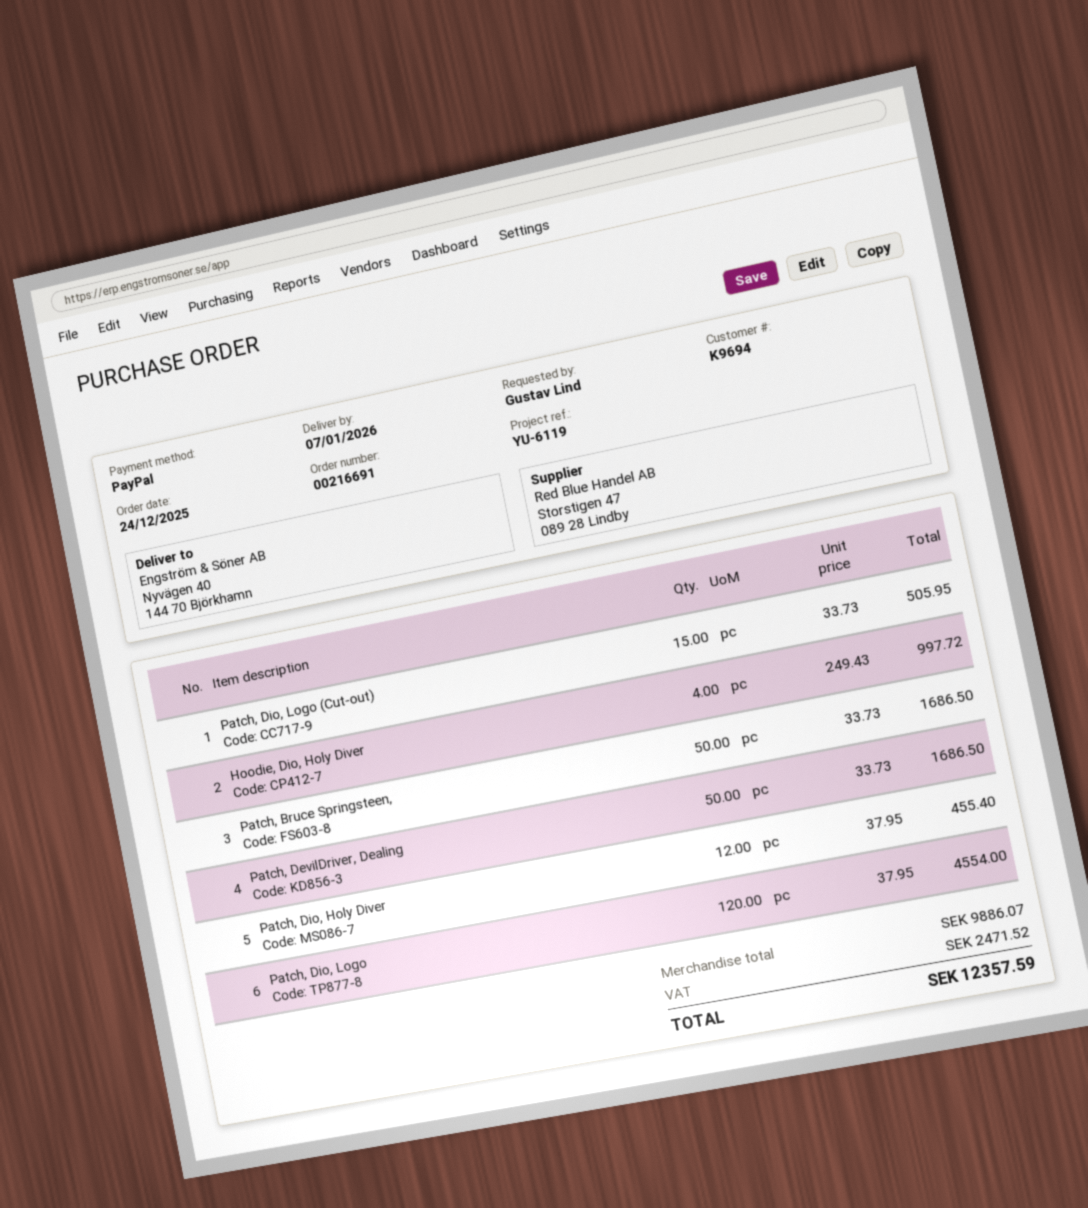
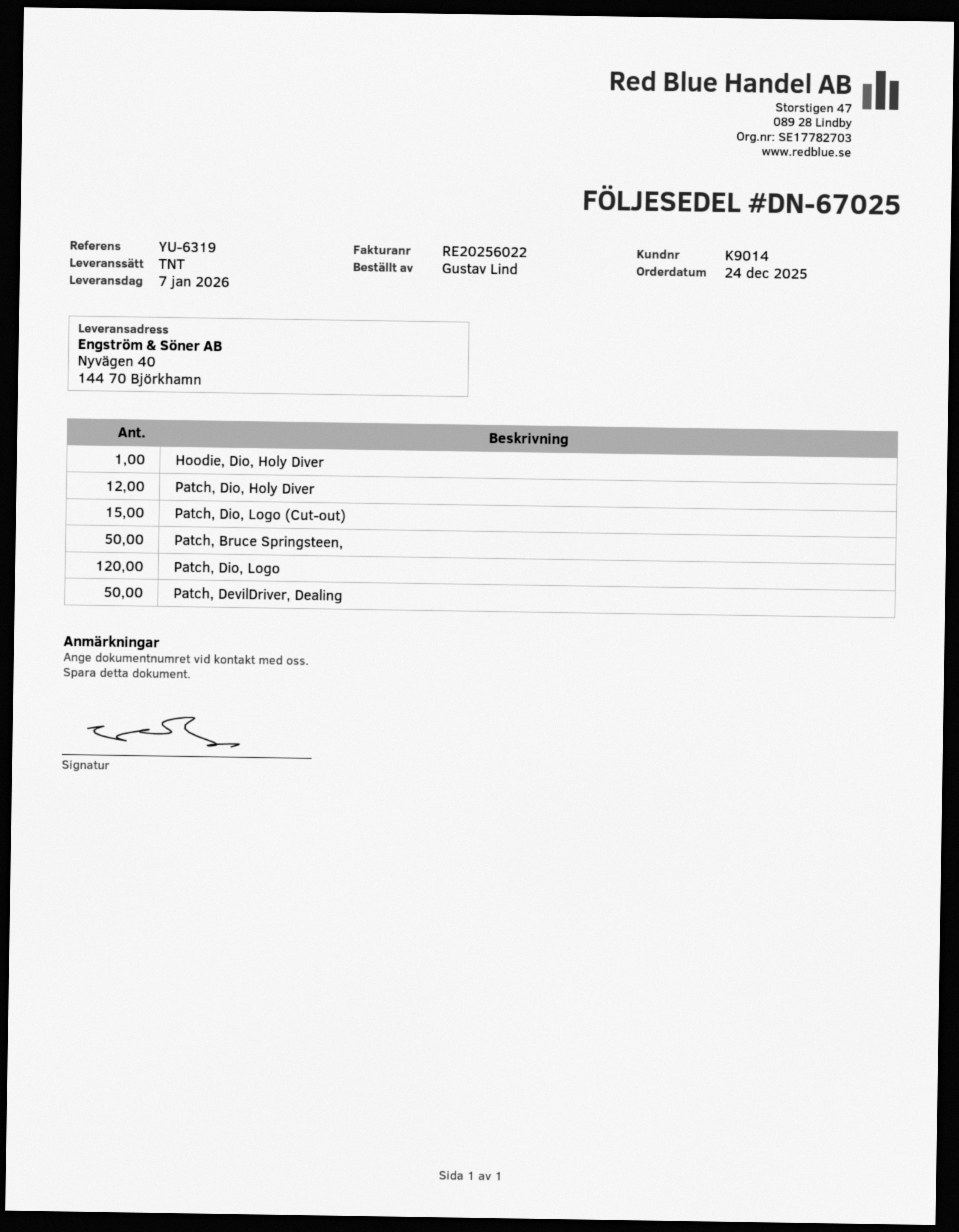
customer number: K9694 -> K9014
reference: YU-6119 -> YU-6319
Hoodie, Dio, Holy Diver: 4 -> 1

